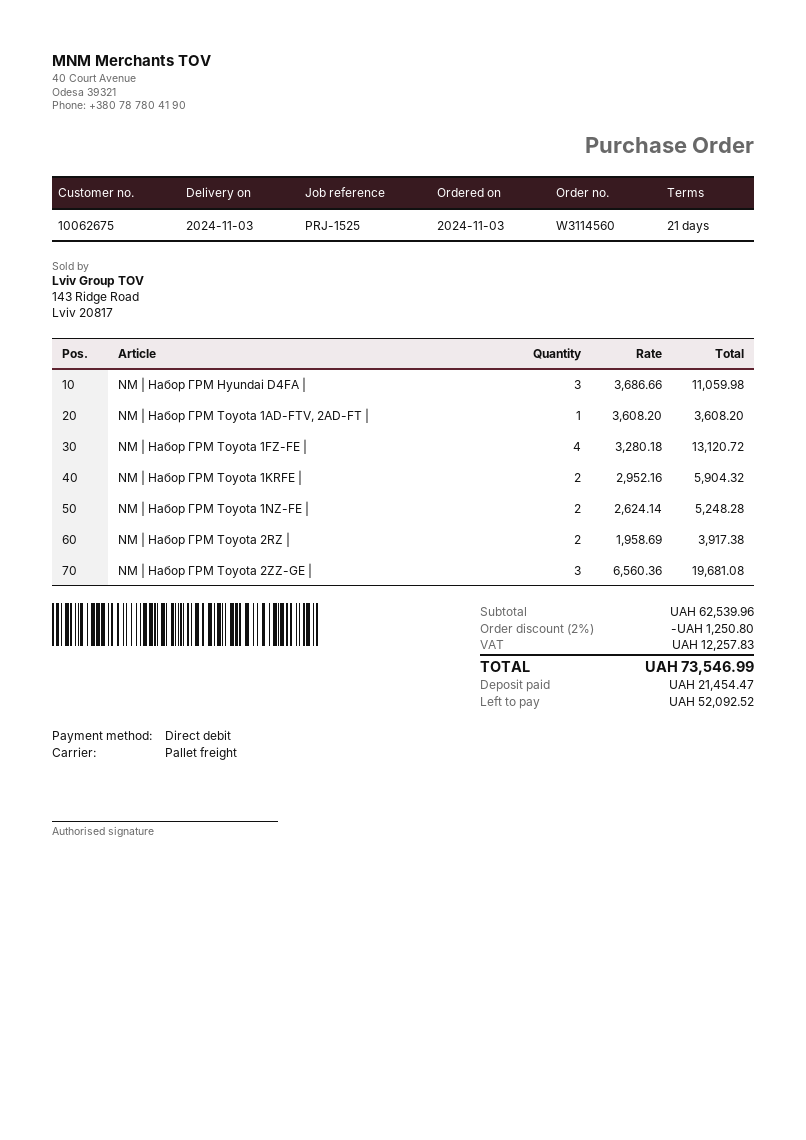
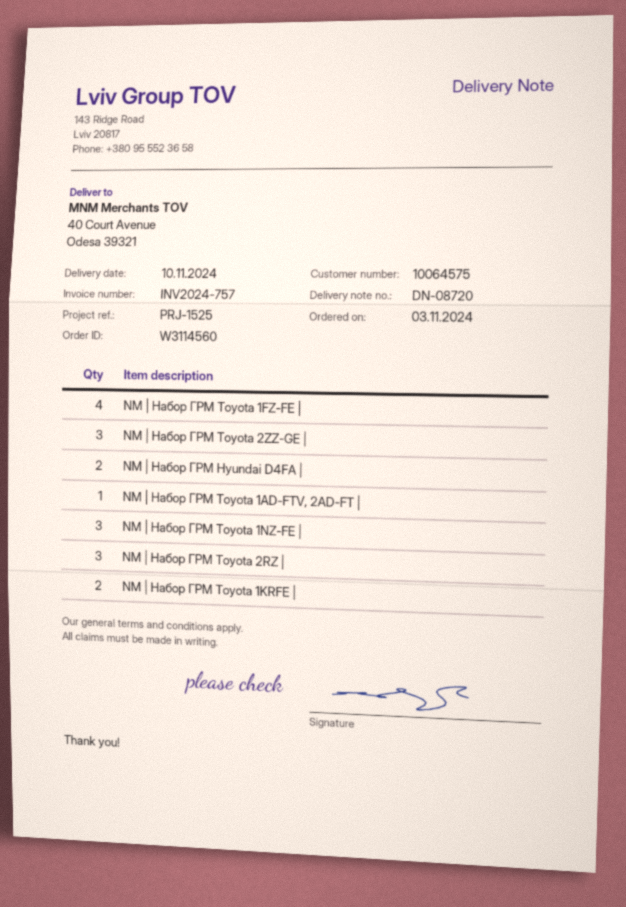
delivery date: 2024-11-03 -> 2024-11-10
customer number: 10062675 -> 10064575
NM | Набор ГРМ Hyundai D4FA |: 3 -> 2
NM | Набор ГРМ Toyota 1NZ-FE |: 2 -> 3
NM | Набор ГРМ Toyota 2RZ |: 2 -> 3

